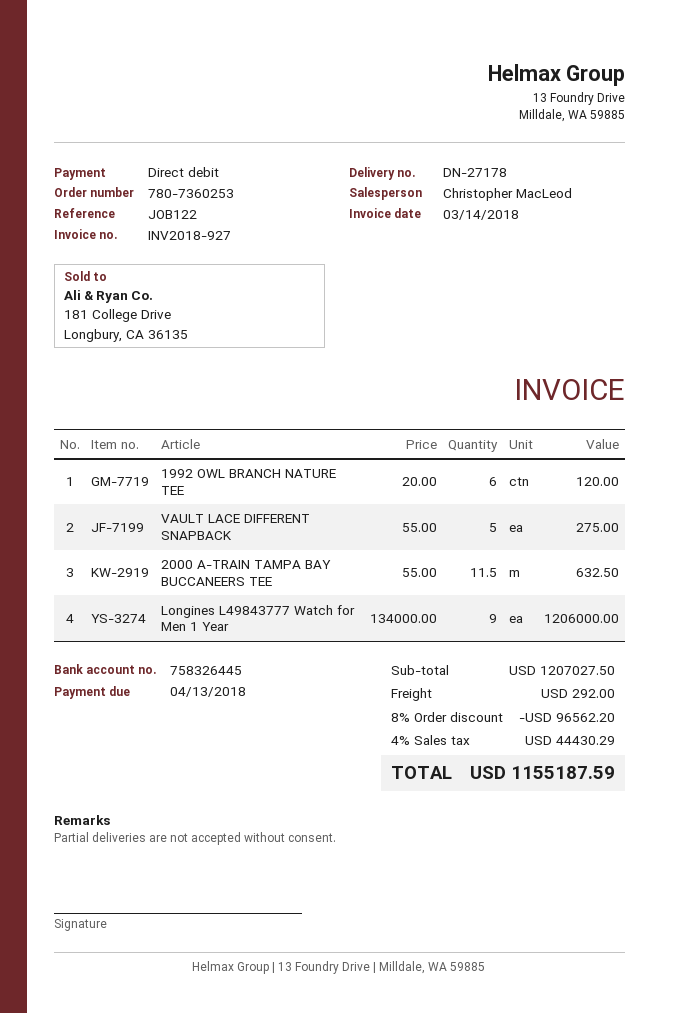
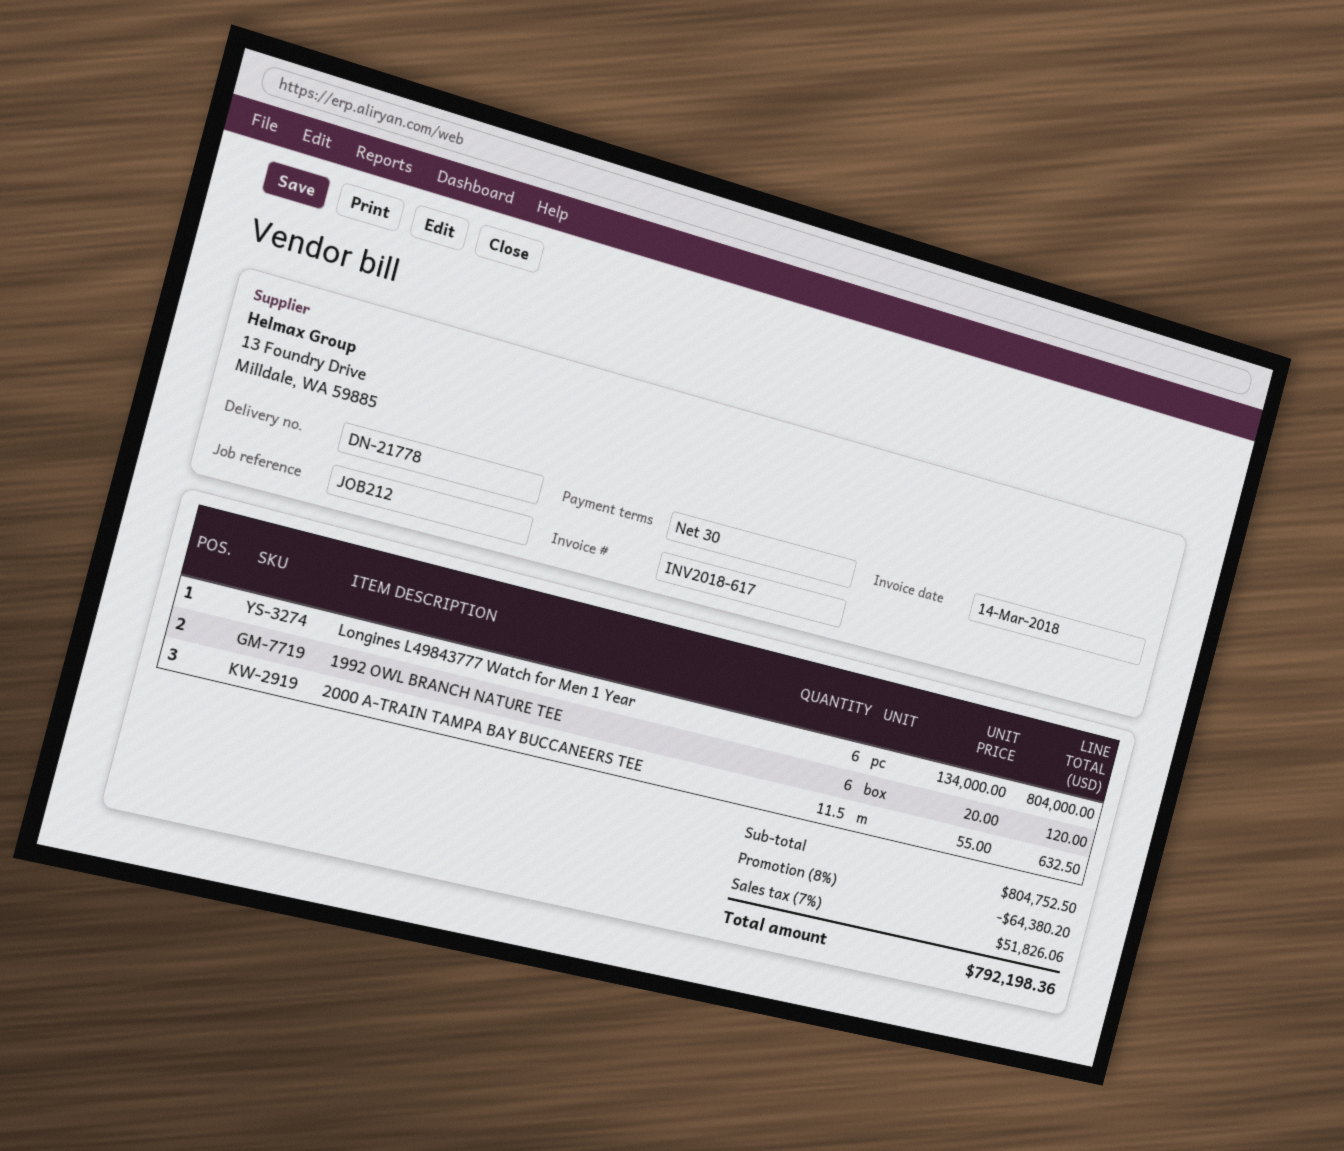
delivery note number: DN-27178 -> DN-21778
invoice number: INV2018-927 -> INV2018-617
reference: JOB122 -> JOB212
VAULT LACE DIFFERENT SNAPBACK: 5 x 55.00 = 275.00 -> none
Longines L49843777 Watch for Men 1 Year: 9 x 134000.00 = 1206000.00 -> 6 x 134000.00 = 804000.00
subtotal: 1207027.50 -> 804752.50
discount: 8% = 96562.20 -> 8% = 64380.20
shipping: 292.00 -> none
tax: 4% = 44430.29 -> 7% = 51826.06
total: 1155187.59 -> 792198.36

